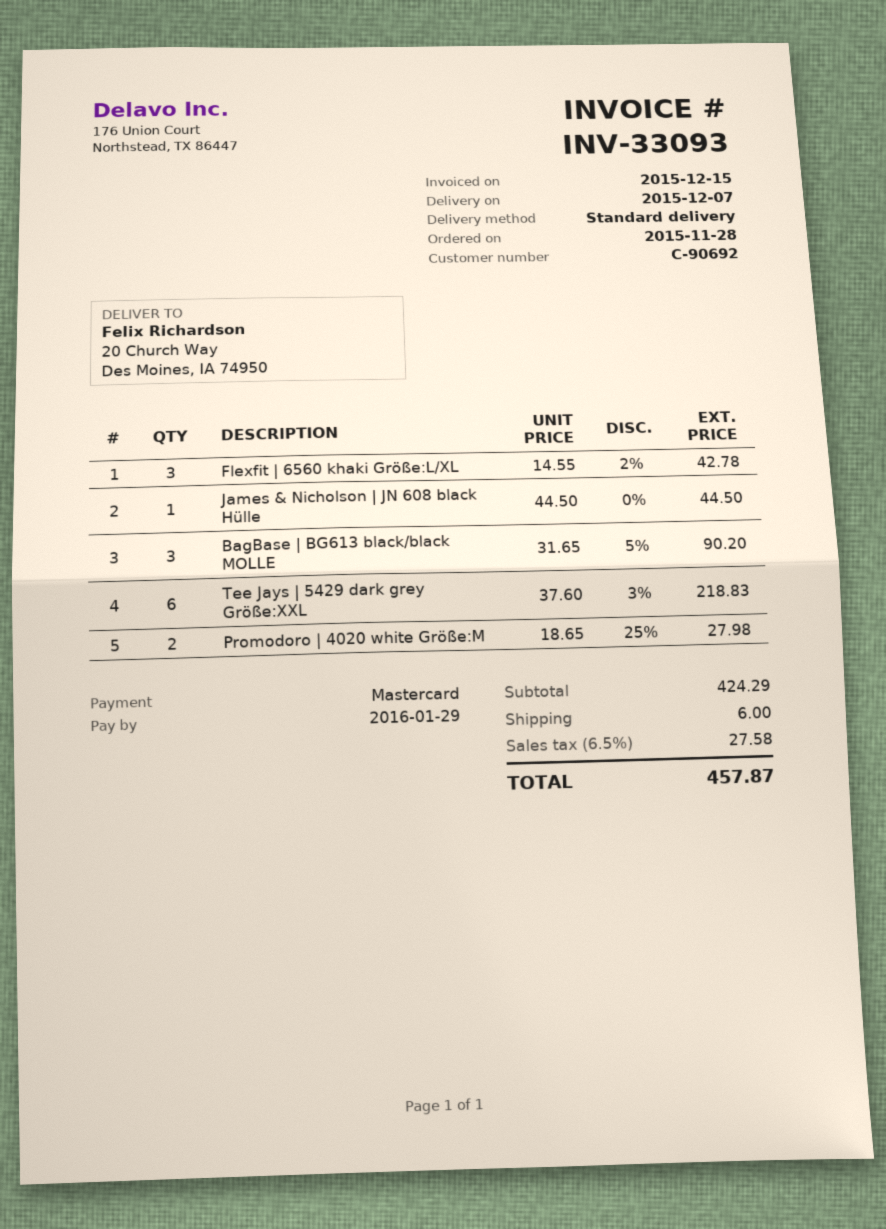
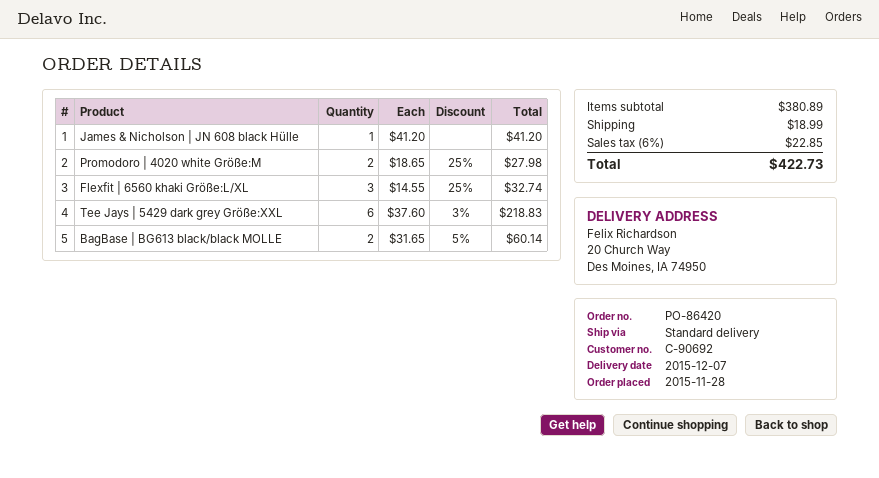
Flexfit | 6560 khaki Größe:L/XL: 3 x 14.55 - 2% = 42.78 -> 3 x 14.55 - 25% = 32.74
James & Nicholson | JN 608 black Hülle: 1 x 44.50 = 44.50 -> 1 x 41.20 = 41.20
BagBase | BG613 black/black MOLLE: 3 x 31.65 - 5% = 90.20 -> 2 x 31.65 - 5% = 60.14
subtotal: 424.29 -> 380.89
shipping: 6.00 -> 18.99
tax: 6.5% = 27.58 -> 6% = 22.85
total: 457.87 -> 422.73

